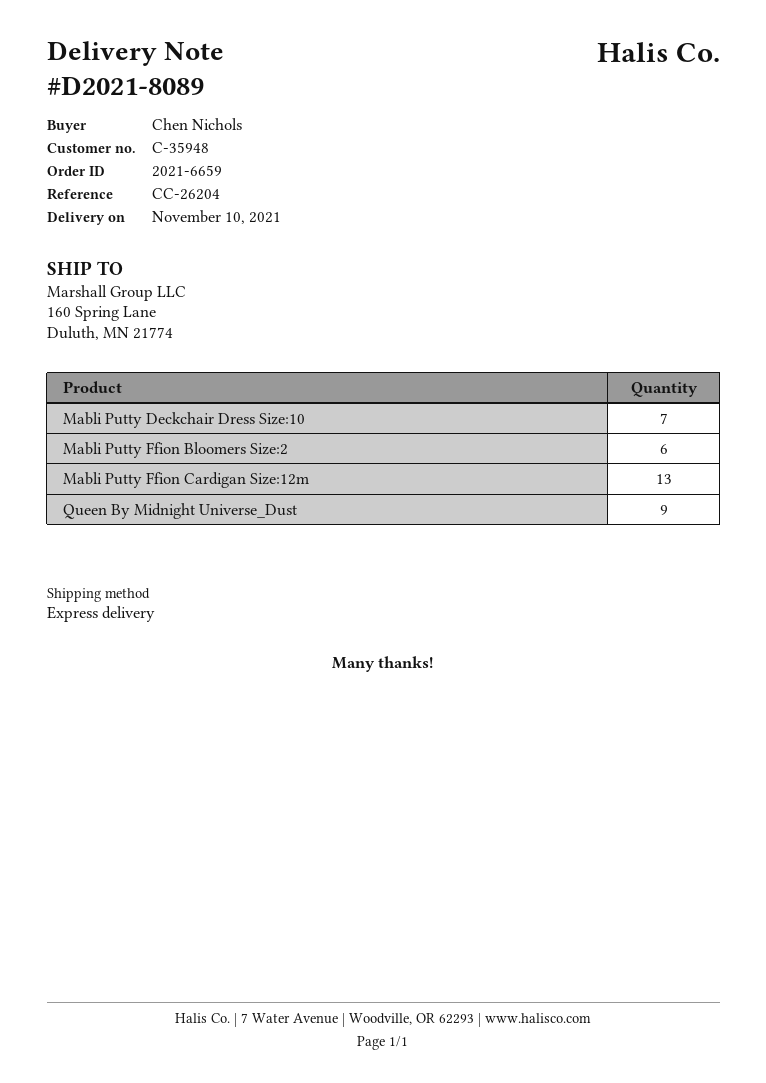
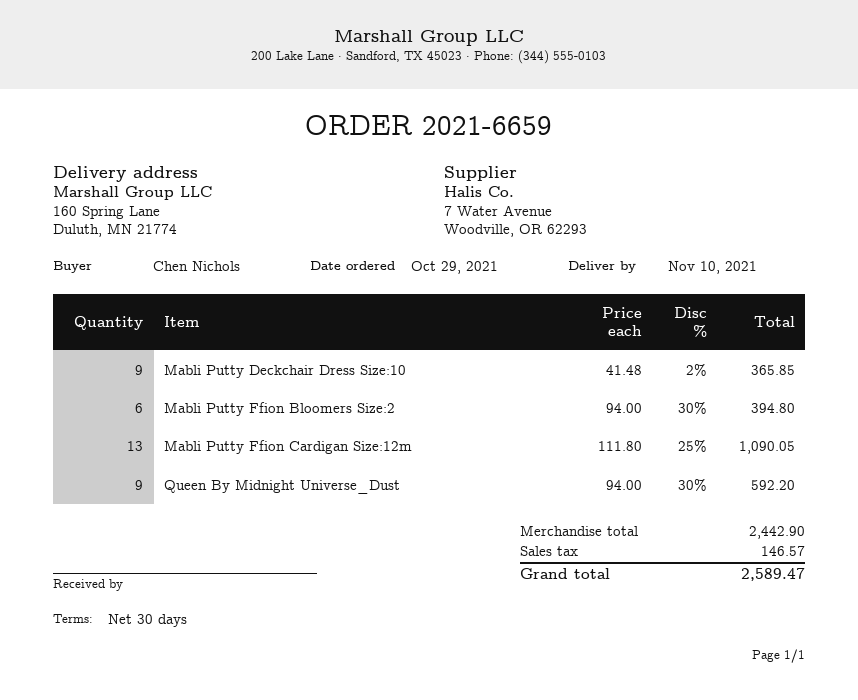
Mabli Putty Deckchair Dress Size:10: 7 -> 9

